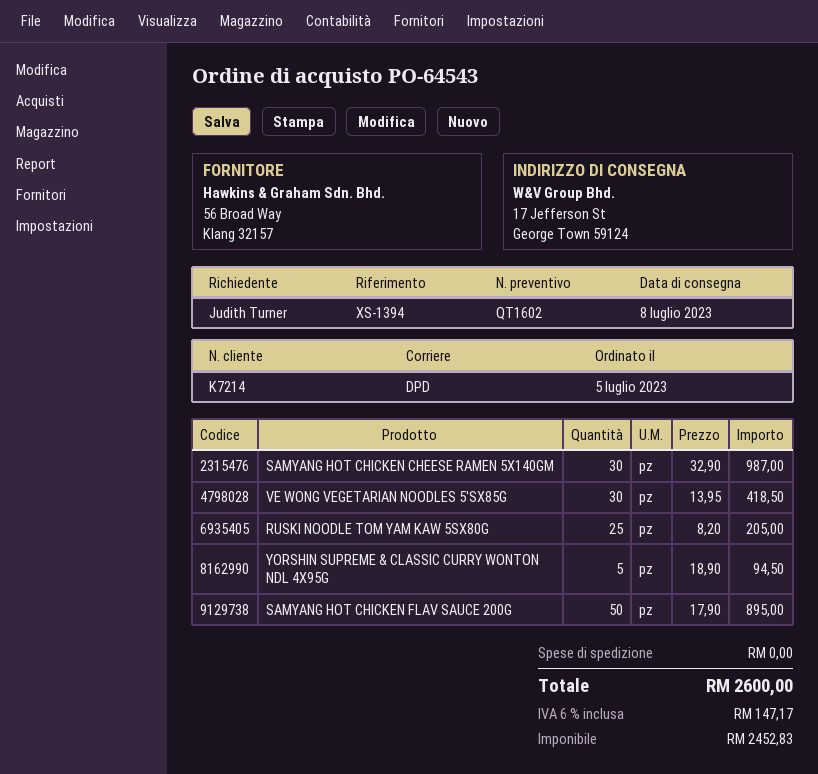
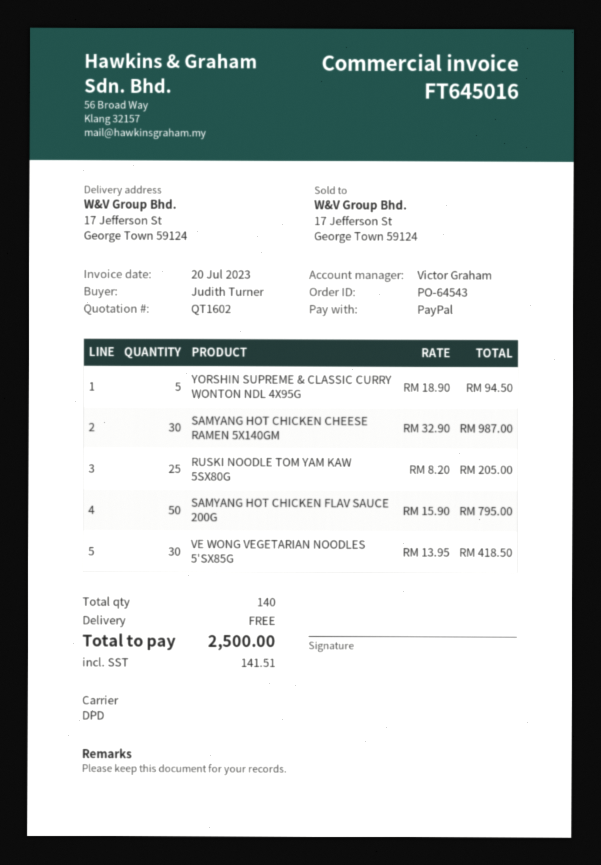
SAMYANG HOT CHICKEN FLAV SAUCE 200G: 50 x 17.90 = 895.00 -> 50 x 15.90 = 795.00
tax: 147.17 -> 141.51
total: 2600.00 -> 2500.00

